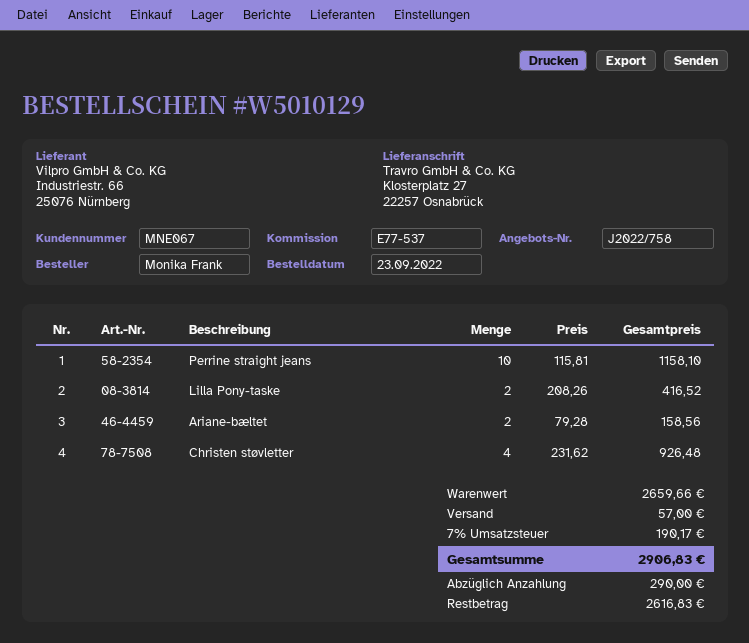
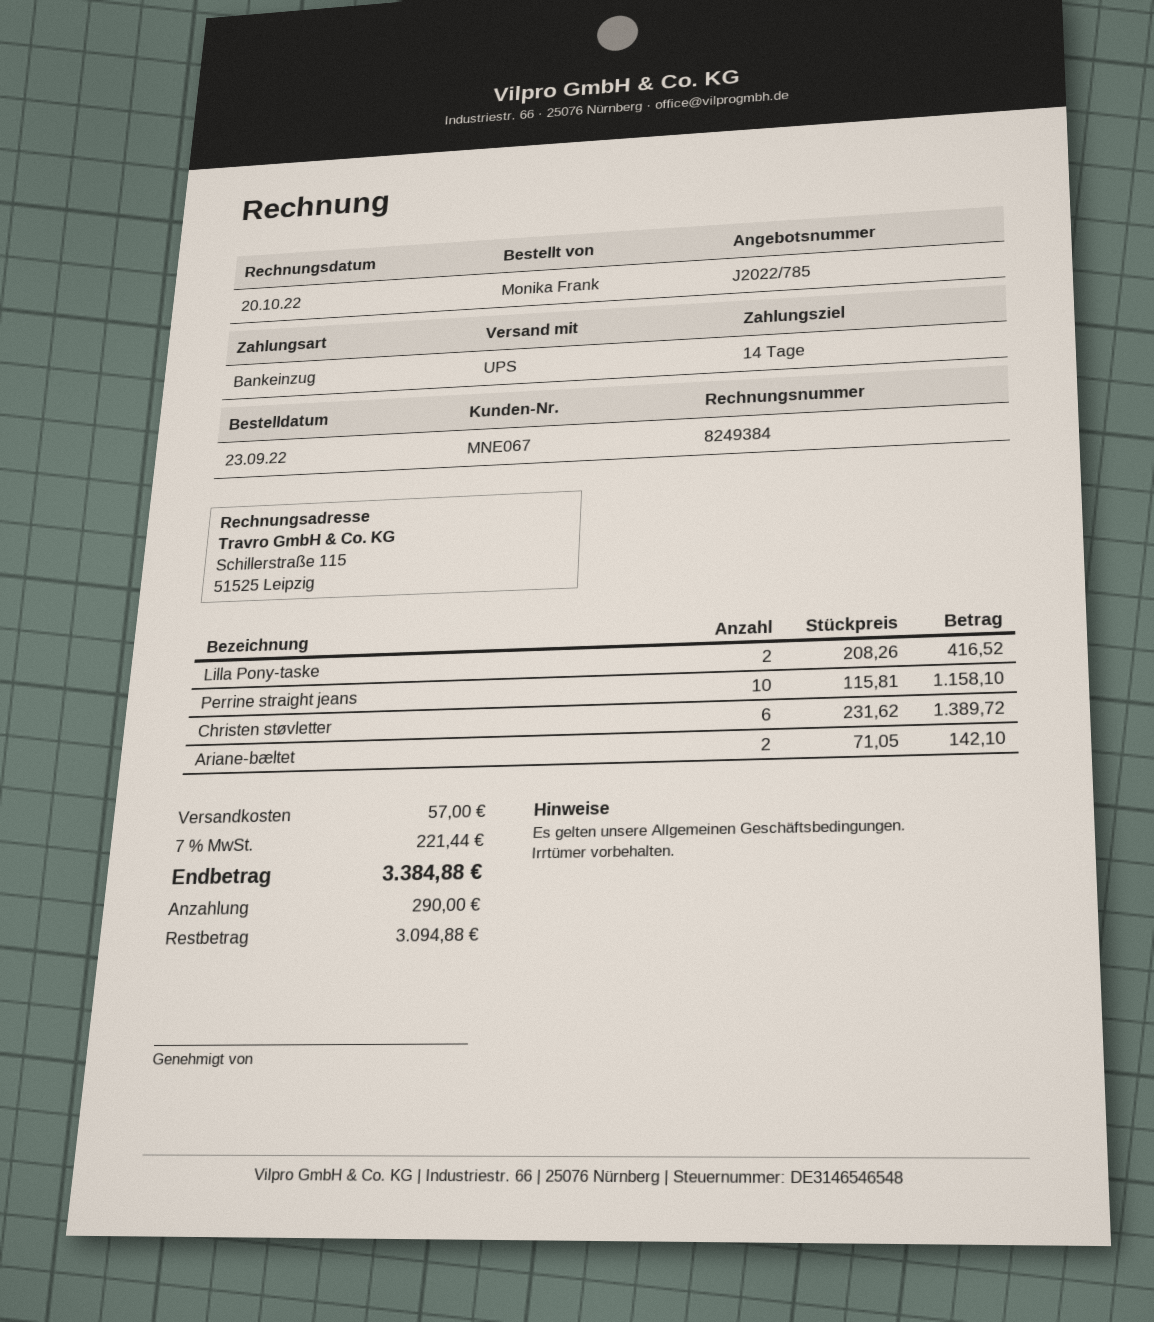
quote number: J2022/758 -> J2022/785
Ariane-bæltet: 2 x 79.28 = 158.56 -> 2 x 71.05 = 142.10
Christen støvletter: 4 x 231.62 = 926.48 -> 6 x 231.62 = 1389.72
tax: 7% = 190.17 -> 7% = 221.44
total: 2906.83 -> 3384.88
balance: 2616.83 -> 3094.88

